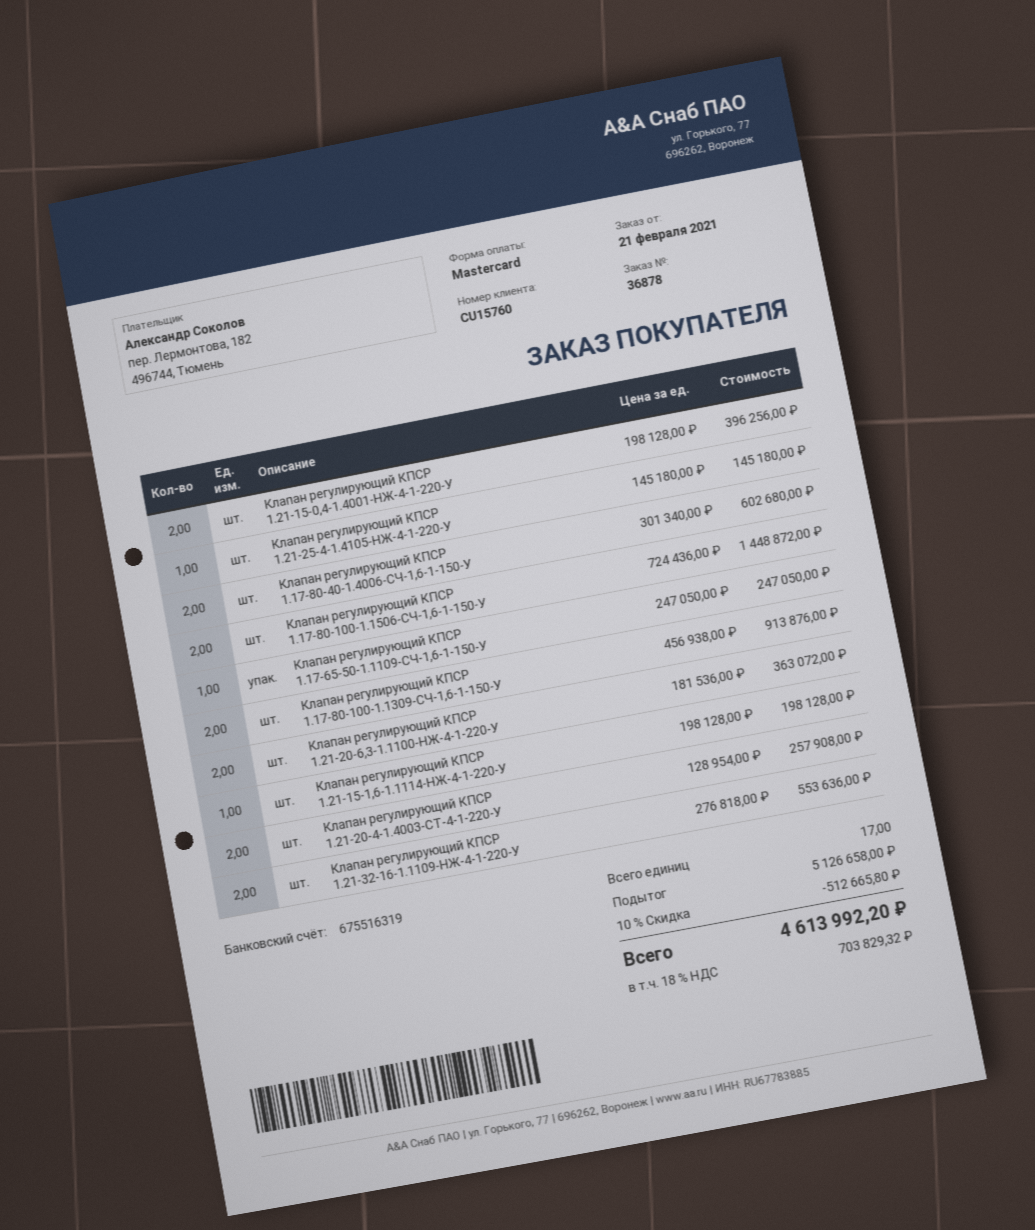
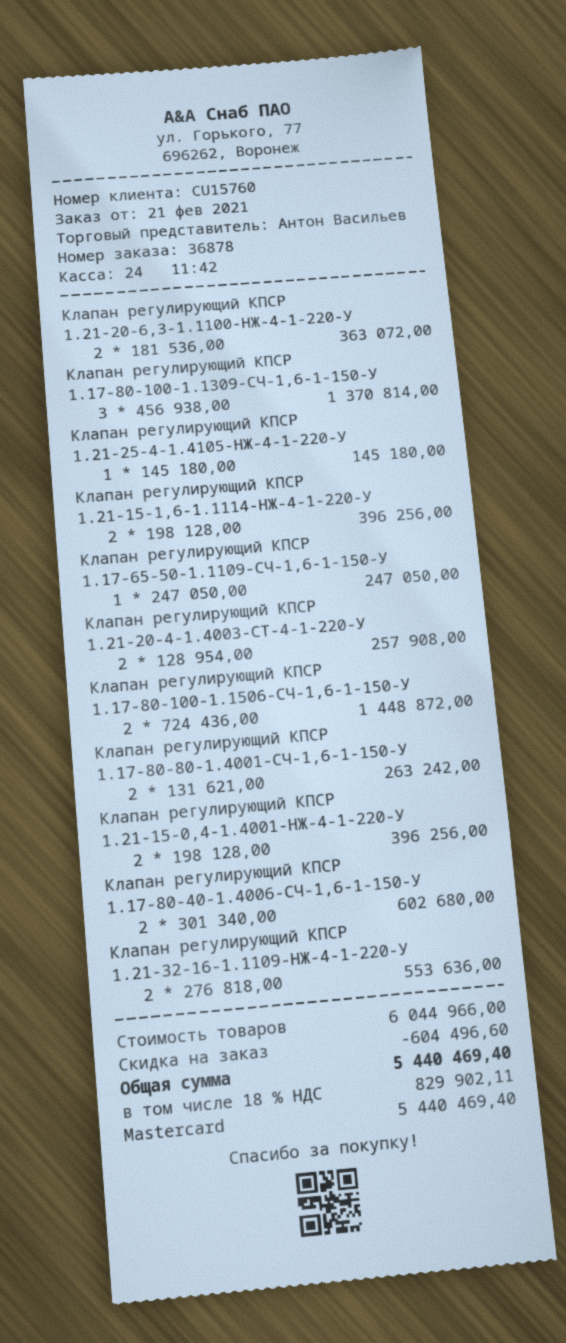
Клапан регулирующий КПСР 1.17-80-100-1.1309-СЧ-1,6-1-150-У: 2 x 456938.00 = 913876.00 -> 3 x 456938.00 = 1370814.00
Клапан регулирующий КПСР 1.21-15-1,6-1.1114-НЖ-4-1-220-У: 1 x 198128.00 = 198128.00 -> 2 x 198128.00 = 396256.00
Клапан регулирующий КПСР 1.17-80-80-1.4001-СЧ-1,6-1-150-У: none -> 2 x 131621.00 = 263242.00
subtotal: 5126658.00 -> 6044966.00
discount: 512665.80 -> 604496.60
tax: 18% = 703829.32 -> 18% = 829902.11
total: 4613992.20 -> 5440469.40

